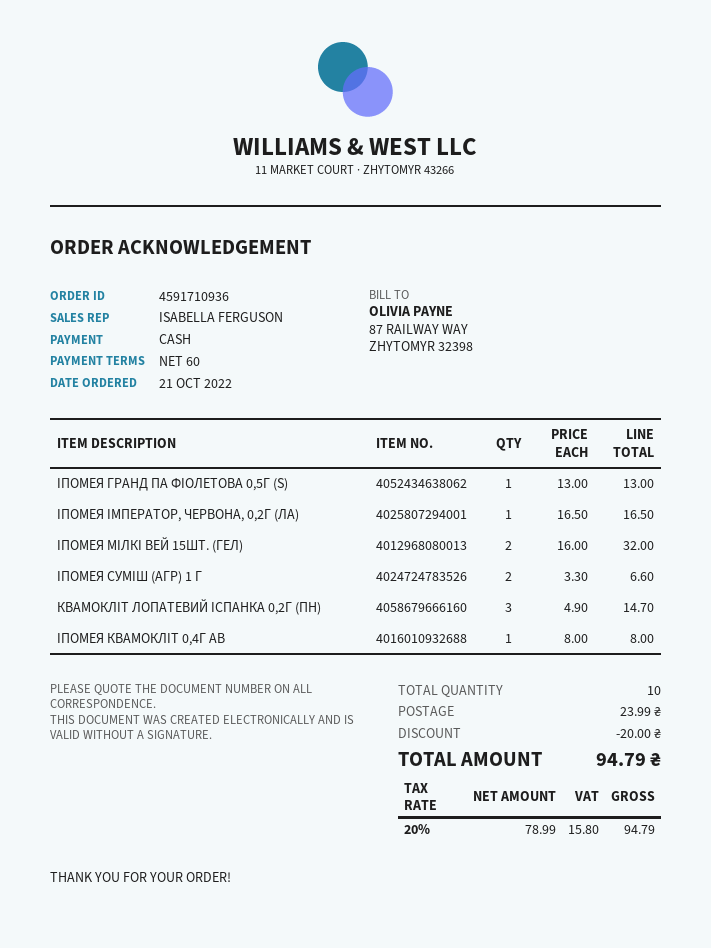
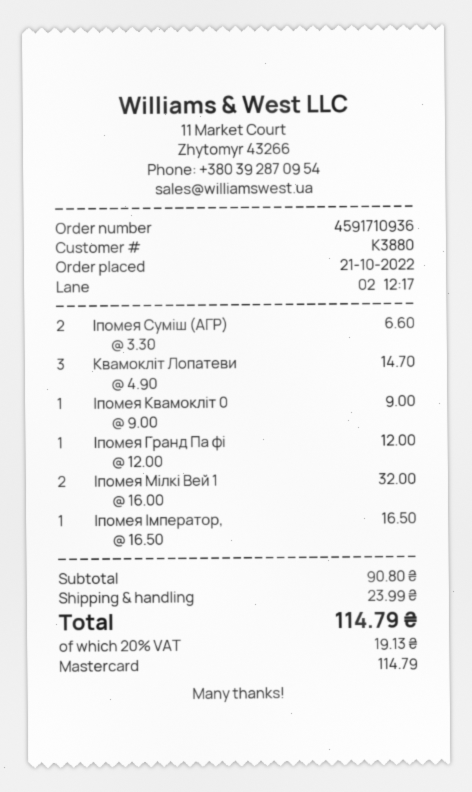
payment method: cash -> Mastercard
ІПОМЕЯ ГРАНД ПА ФІОЛЕТОВА 0,5Г (S): 1 x 13.00 = 13.00 -> 1 x 12.00 = 12.00
ІПОМЕЯ КВАМОКЛІТ 0,4Г АВ: 1 x 8.00 = 8.00 -> 1 x 9.00 = 9.00
discount: 20.00 -> none
tax: 20% = 15.80 -> 20% = 19.13
total: 94.79 -> 114.79

